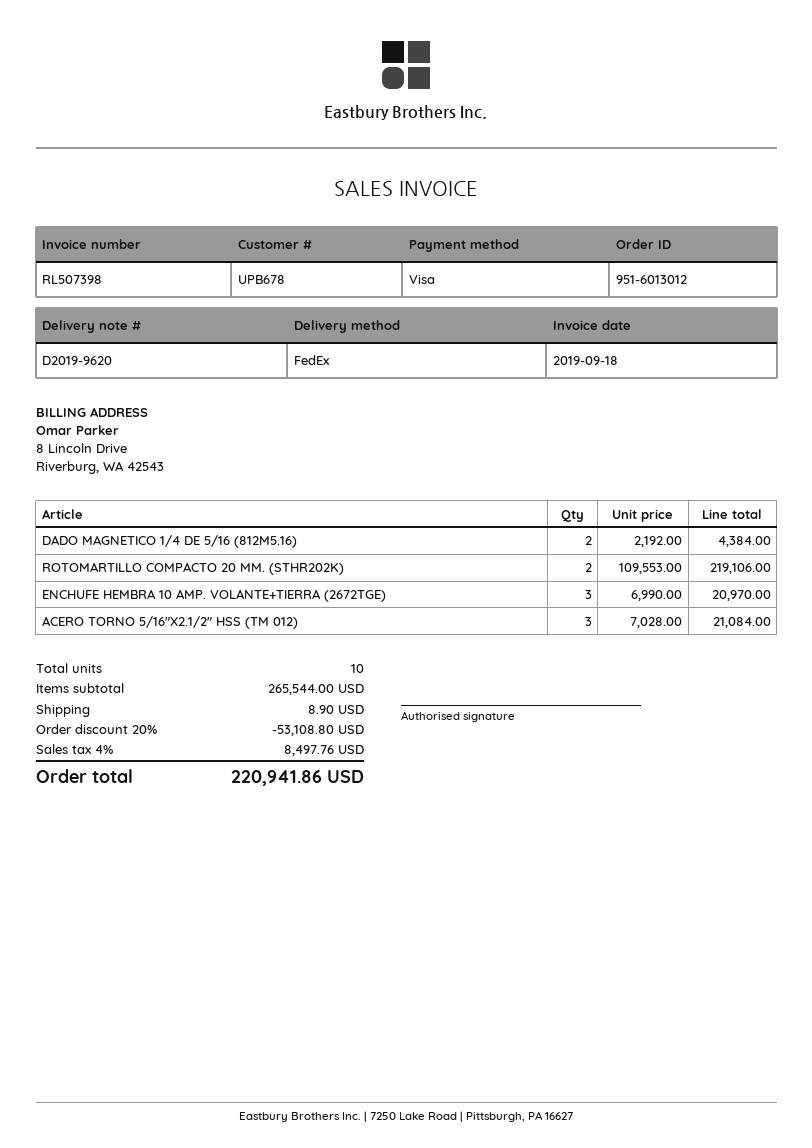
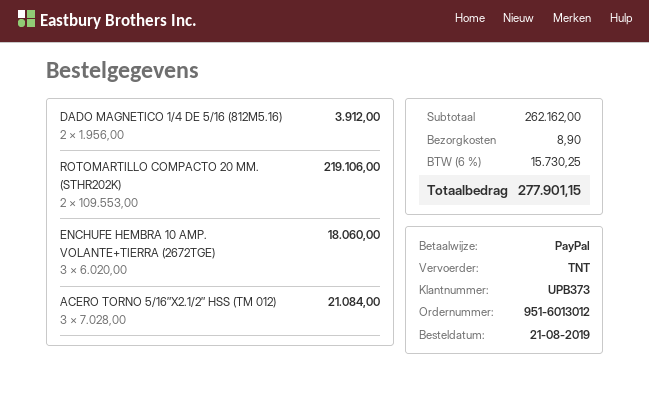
customer number: UPB678 -> UPB373
payment method: Visa -> PayPal
shipping method: FedEx -> TNT
DADO MAGNETICO 1/4 DE 5/16 (812M5.16): 2 x 2192.00 = 4384.00 -> 2 x 1956.00 = 3912.00
ENCHUFE HEMBRA 10 AMP. VOLANTE+TIERRA (2672TGE): 3 x 6990.00 = 20970.00 -> 3 x 6020.00 = 18060.00
subtotal: 265544.00 -> 262162.00
discount: 20% = 53108.80 -> none
tax: 4% = 8497.76 -> 6% = 15730.25
total: 220941.86 -> 277901.15

